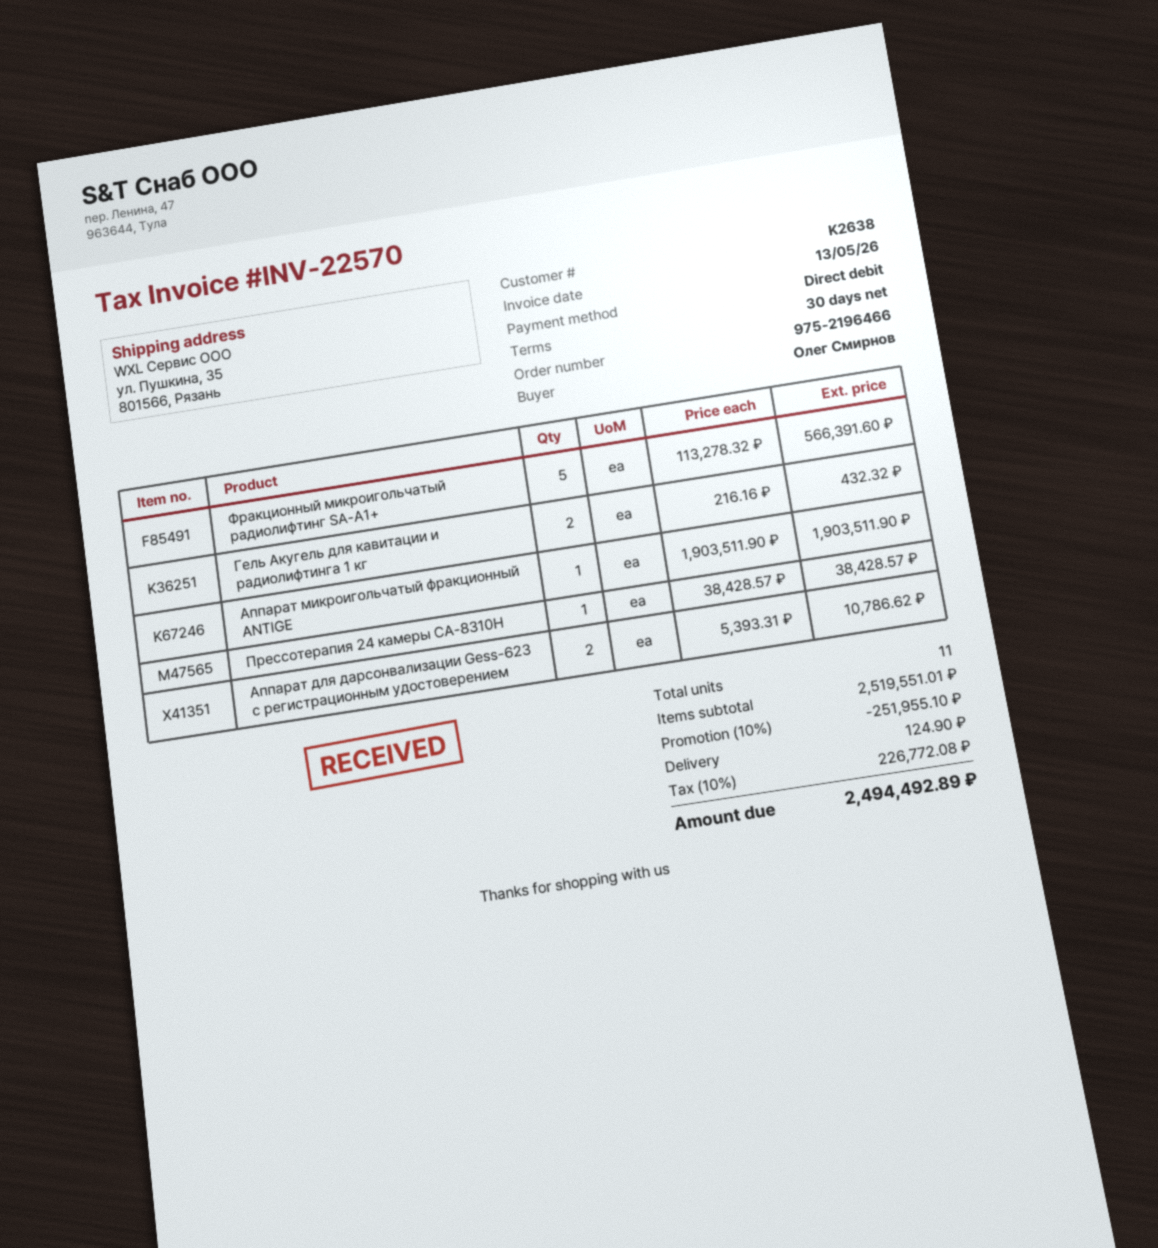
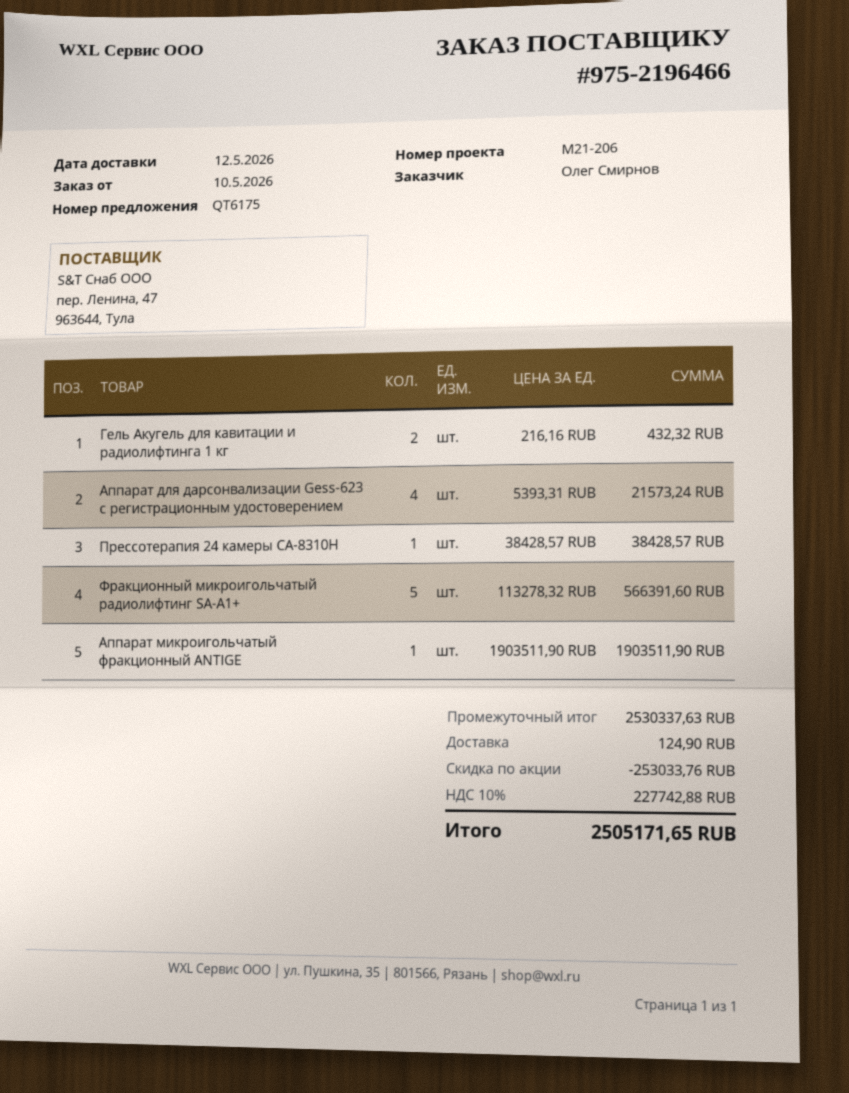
Аппарат для дарсонвализации Gess-623 с регистрационным удостоверением: 2 x 5393.31 = 10786.62 -> 4 x 5393.31 = 21573.24
subtotal: 2519551.01 -> 2530337.63
discount: 251955.10 -> 253033.76
tax: 10% = 226772.08 -> 10% = 227742.88
total: 2494492.89 -> 2505171.65

